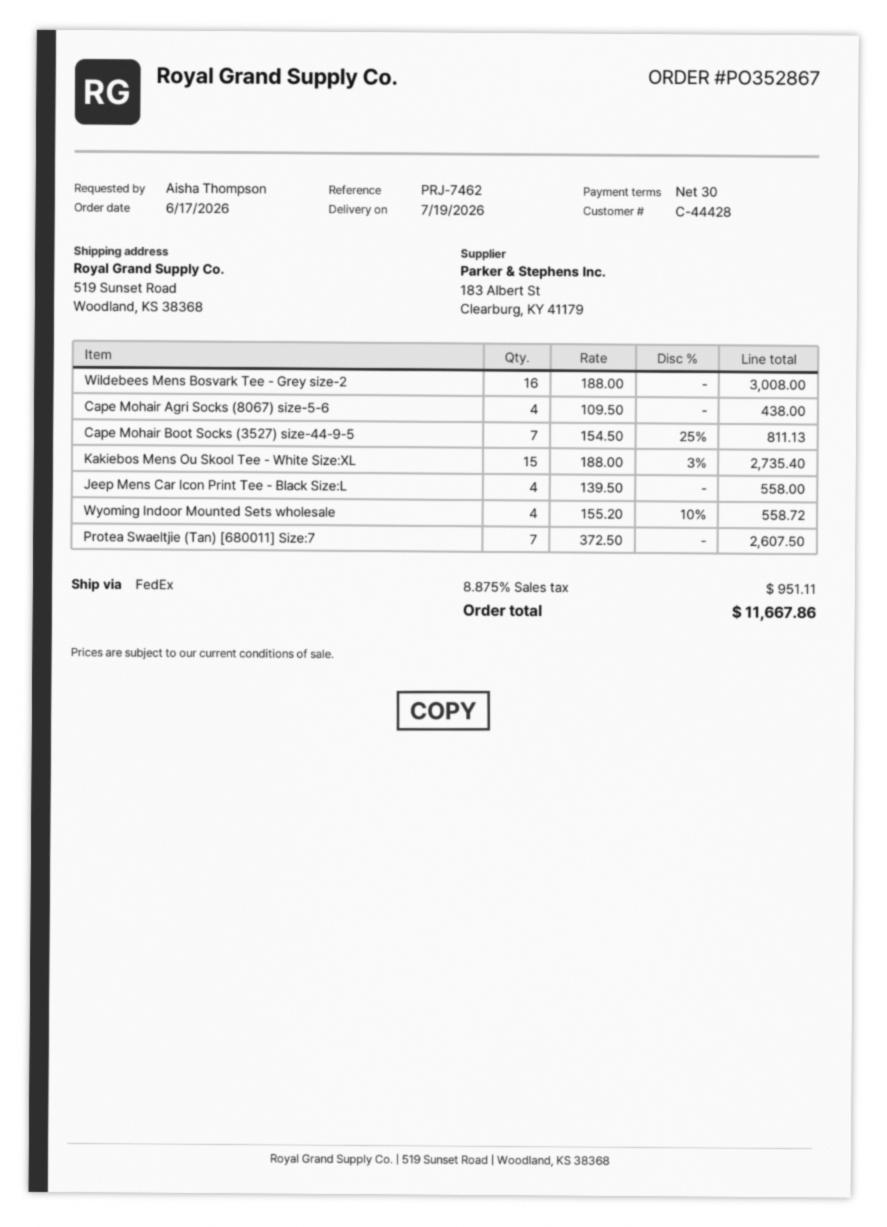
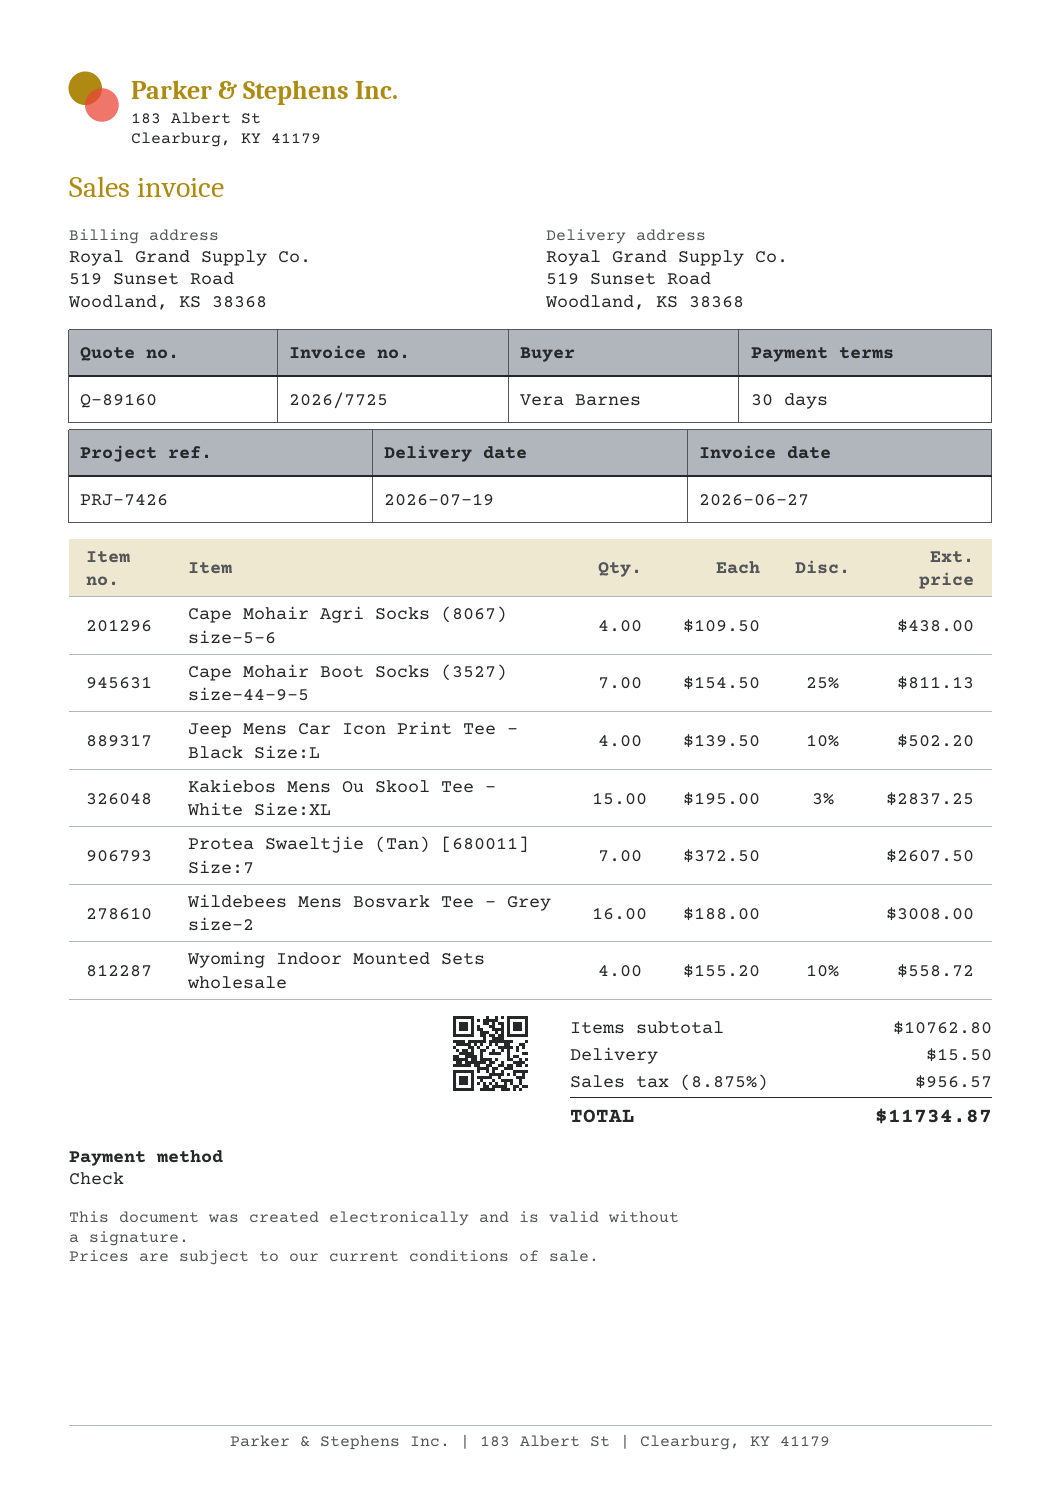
reference: PRJ-7462 -> PRJ-7426
ordered by: Aisha Thompson -> Vera Barnes
Kakiebos Mens Ou Skool Tee - White Size:XL: 15 x 188.00 - 3% = 2735.40 -> 15 x 195.00 - 3% = 2837.25
Jeep Mens Car Icon Print Tee - Black Size:L: 4 x 139.50 = 558.00 -> 4 x 139.50 - 10% = 502.20
shipping: none -> 15.50
tax: 8.875% = 951.11 -> 8.875% = 956.57
total: 11667.86 -> 11734.87

